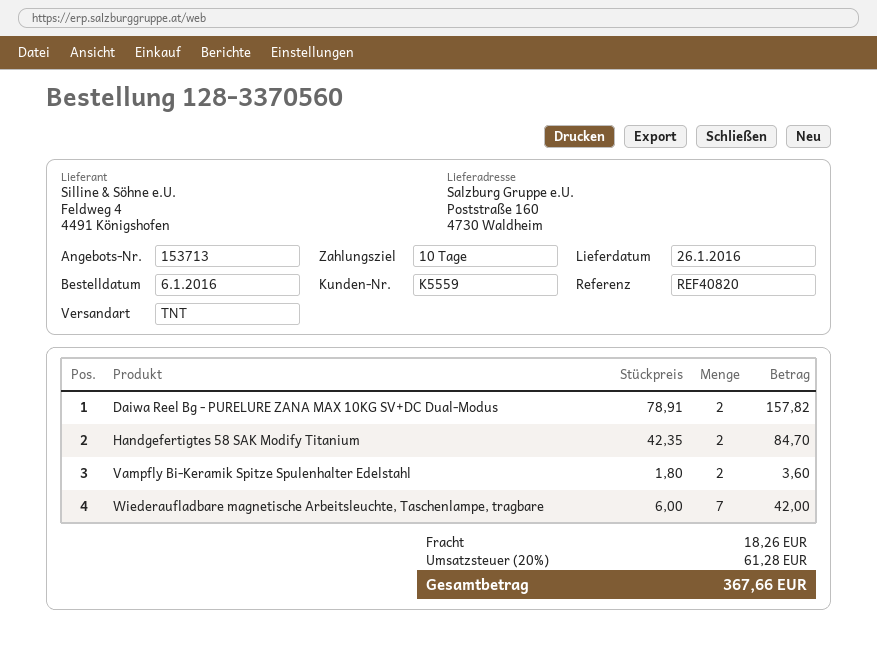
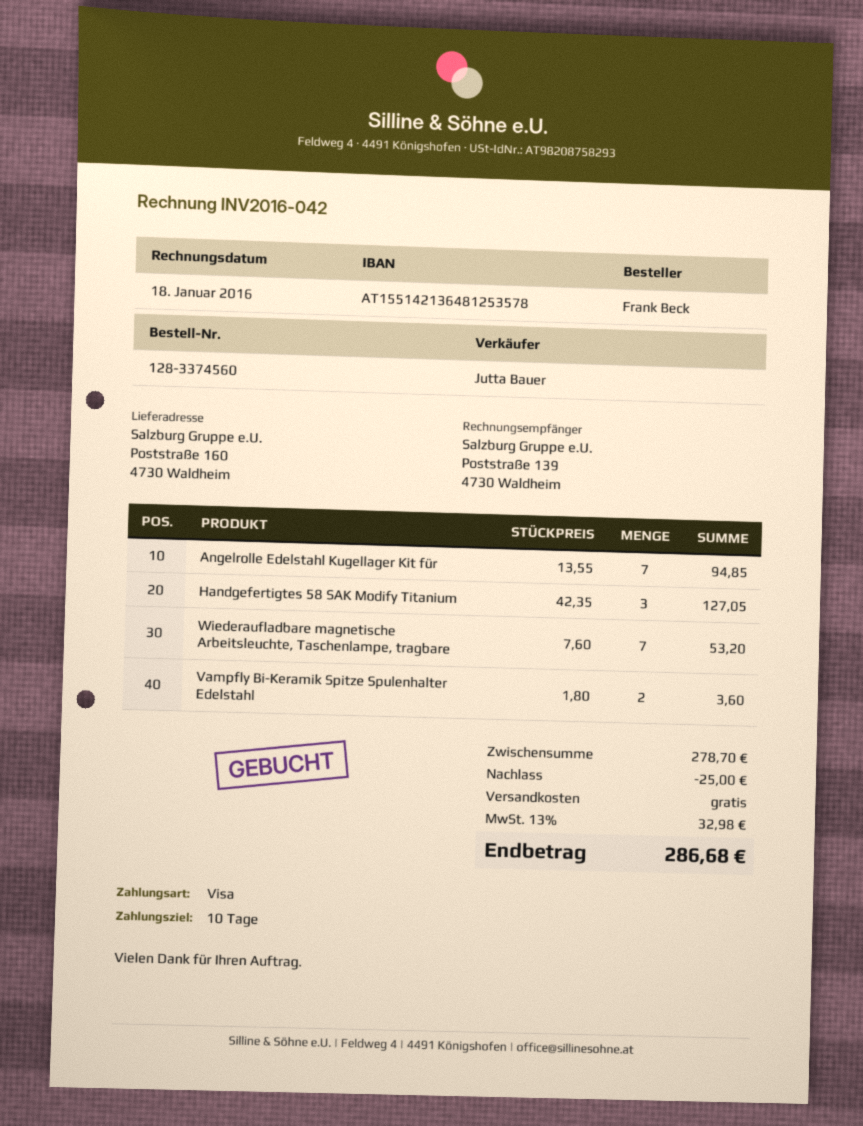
order number: 128-3370560 -> 128-3374560
Daiwa Reel Bg - PURELURE ZANA MAX 10KG SV+DC Dual-Modus: 2 x 78.91 = 157.82 -> none
Handgefertigtes 58 SAK Modify Titanium: 2 x 42.35 = 84.70 -> 3 x 42.35 = 127.05
Wiederaufladbare magnetische Arbeitsleuchte, Taschenlampe, tragbare: 7 x 6.00 = 42.00 -> 7 x 7.60 = 53.20
Angelrolle Edelstahl Kugellager Kit für: none -> 7 x 13.55 = 94.85
discount: none -> 25.00
shipping: 18.26 -> 0.00
tax: 20% = 61.28 -> 13% = 32.98
total: 367.66 -> 286.68

